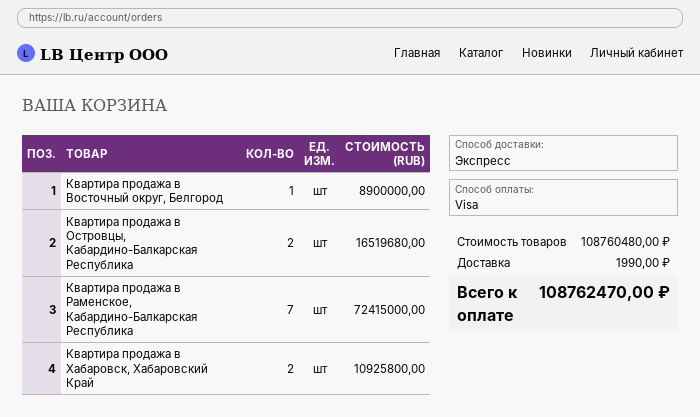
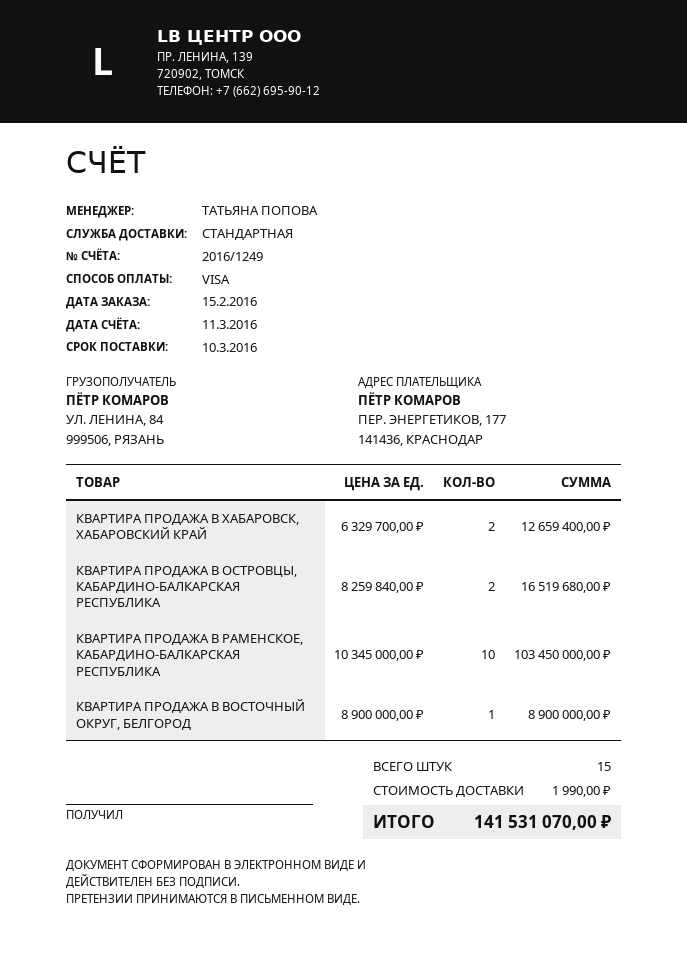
shipping method: express -> standard
Квартира продажа в Раменское, Кабардино-Балкарская Республика: 7 for 72415000.00 -> 10 for 103450000.00
Квартира продажа в Хабаровск, Хабаровский Край: 2 for 10925800.00 -> 2 for 12659400.00
total: 108762470.00 -> 141531070.00

